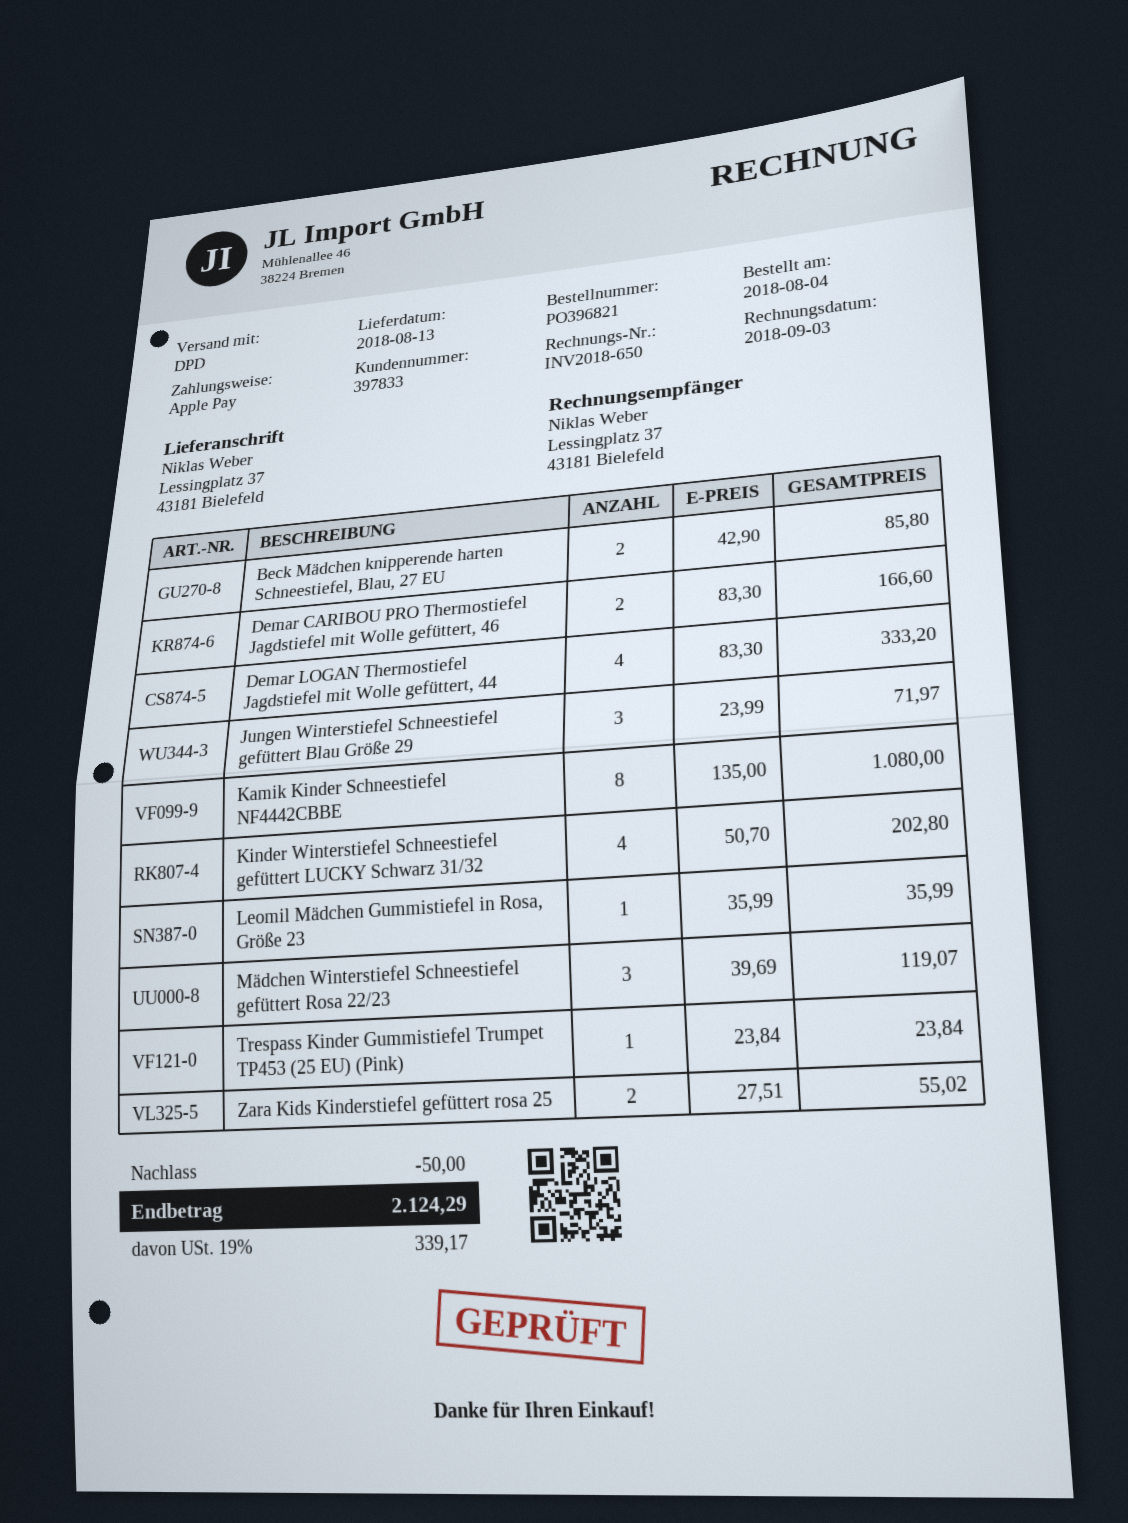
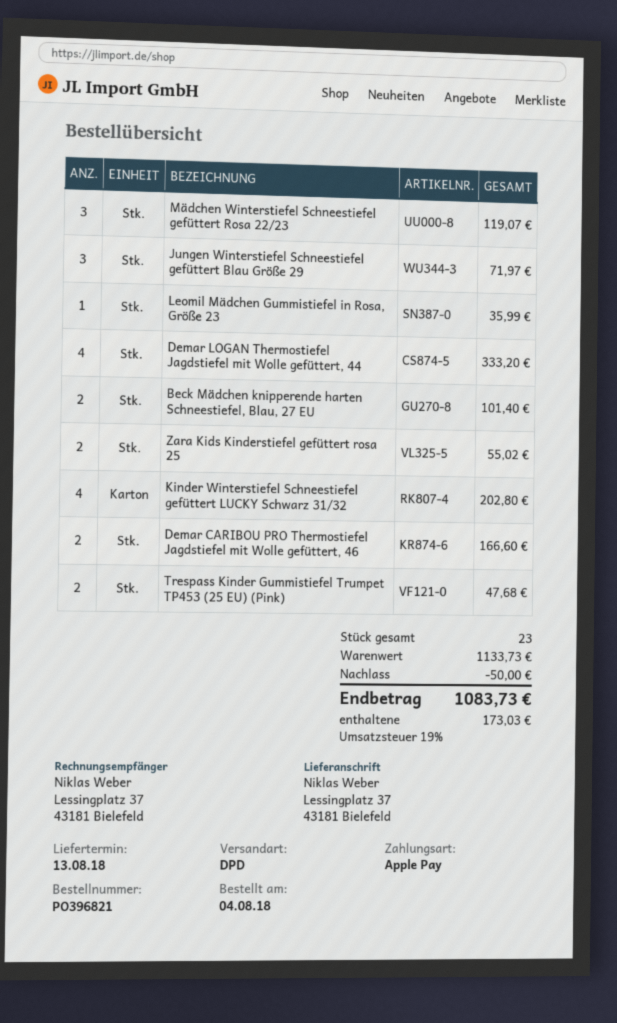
Beck Mädchen knipperende harten Schneestiefel, Blau, 27 EU: 2 for 85.80 -> 2 for 101.40
Kamik Kinder Schneestiefel NF4442CBBE: 8 for 1080.00 -> none
Trespass Kinder Gummistiefel Trumpet TP453 (25 EU) (Pink): 1 for 23.84 -> 2 for 47.68
tax: 19% = 339.17 -> 19% = 173.03
total: 2124.29 -> 1083.73

